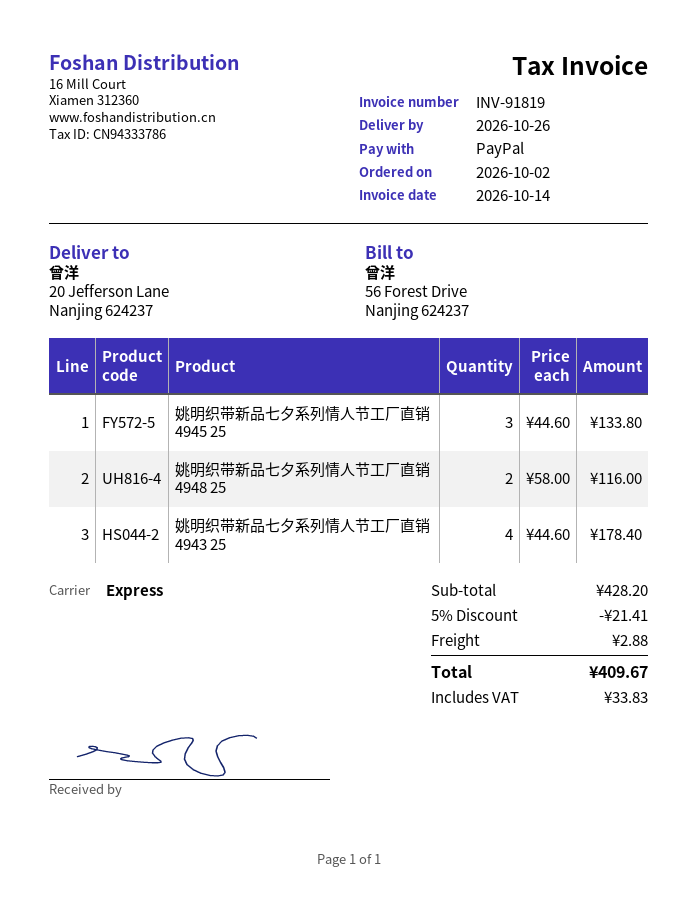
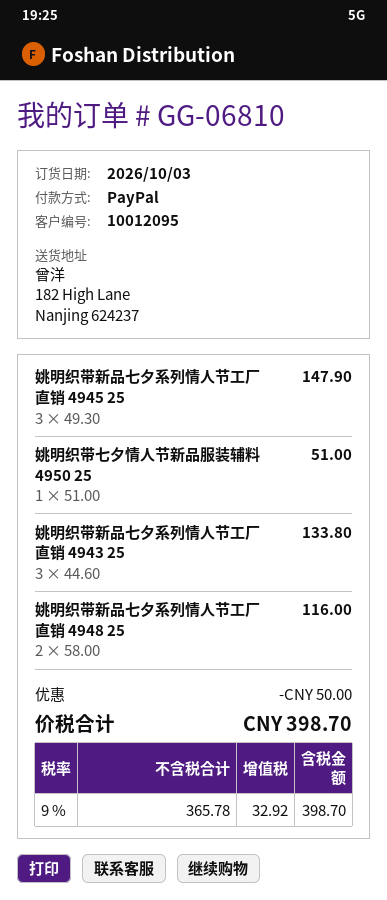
order date: 2026-10-02 -> 2026-10-03
ship to: 20 Jefferson Lane, Nanjing 624237 -> 182 High Lane, Nanjing 624237
姚明织带新品七夕系列情人节工厂直销 4945 25: 3 x 44.60 = 133.80 -> 3 x 49.30 = 147.90
姚明织带新品七夕系列情人节工厂直销 4943 25: 4 x 44.60 = 178.40 -> 3 x 44.60 = 133.80
姚明织带七夕情人节新品服装辅料 4950 25: none -> 1 x 51.00 = 51.00
discount: 21.41 -> 50.00
shipping: 2.88 -> none
tax: 33.83 -> 32.92
total: 409.67 -> 398.70

